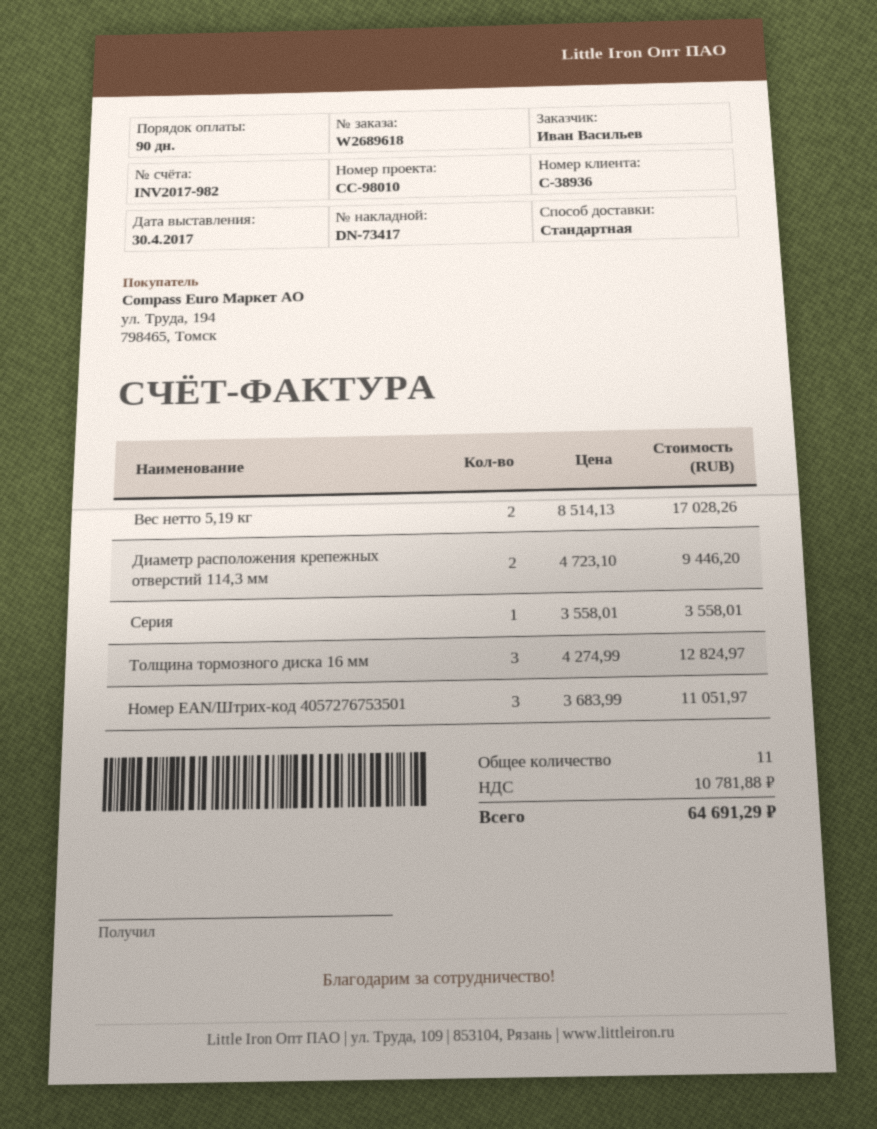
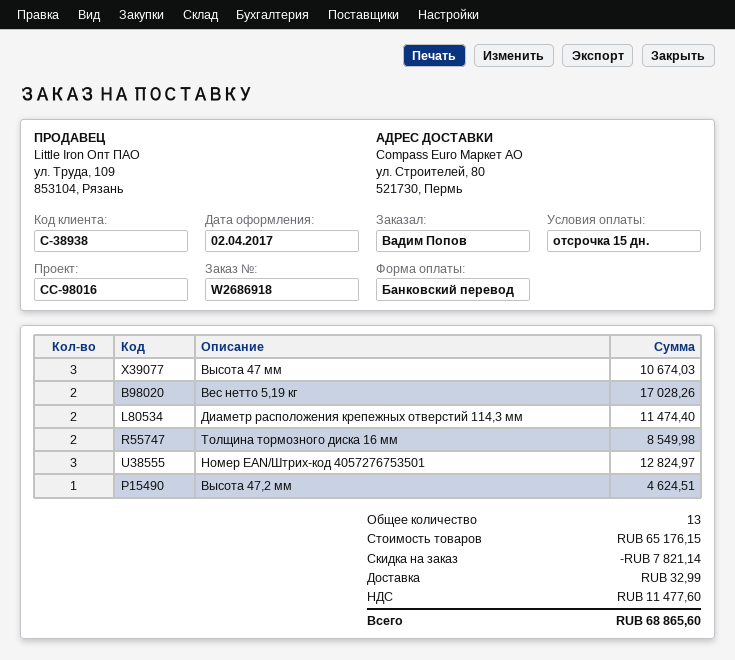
order number: W2689618 -> W2686918
payment terms: 90 days -> 15 days
customer number: C-38936 -> C-38938
reference: CC-98010 -> CC-98016
ordered by: Иван Васильев -> Вадим Попов
Диаметр расположения крепежных отверстий 114,3 мм: 2 for 9446.20 -> 2 for 11474.40
Серия: 1 for 3558.01 -> none
Толщина тормозного диска 16 мм: 3 for 12824.97 -> 2 for 8549.98
Номер EAN/Штрих-код 4057276753501: 3 for 11051.97 -> 3 for 12824.97
Высота 47 мм: none -> 3 for 10674.03
Высота 47,2 мм: none -> 1 for 4624.51
total quantity: 11 -> 13
discount: none -> 7821.14
shipping: none -> 32.99
tax: 10781.88 -> 11477.60
total: 64691.29 -> 68865.60

